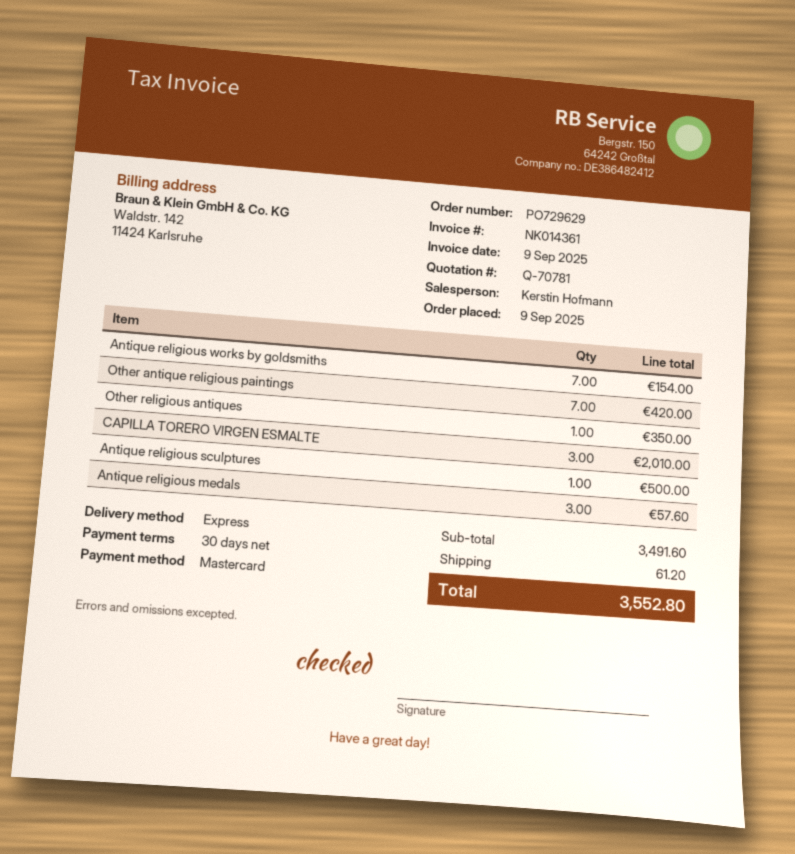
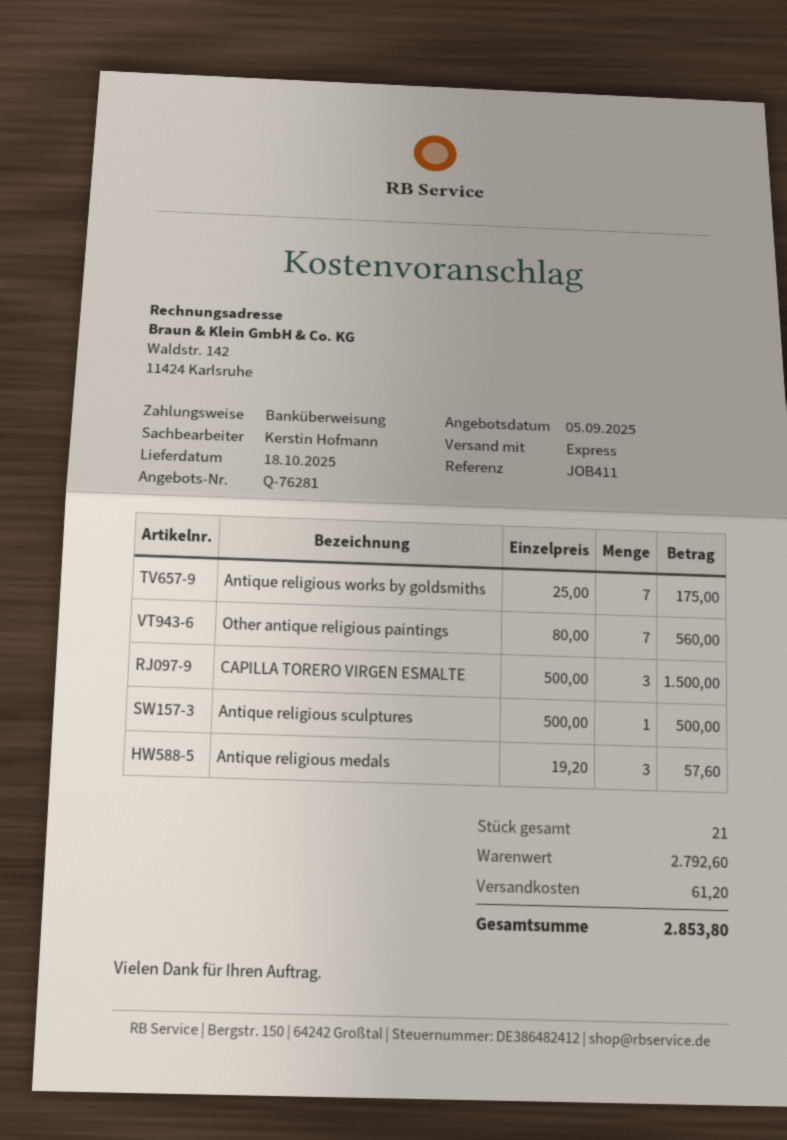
quote number: Q-70781 -> Q-76281
payment method: Mastercard -> bank transfer
Antique religious works by goldsmiths: 7 for 154.00 -> 7 for 175.00
Other antique religious paintings: 7 for 420.00 -> 7 for 560.00
Other religious antiques: 1 for 350.00 -> none
CAPILLA TORERO VIRGEN ESMALTE: 3 for 2010.00 -> 3 for 1500.00
subtotal: 3491.60 -> 2792.60
total: 3552.80 -> 2853.80

